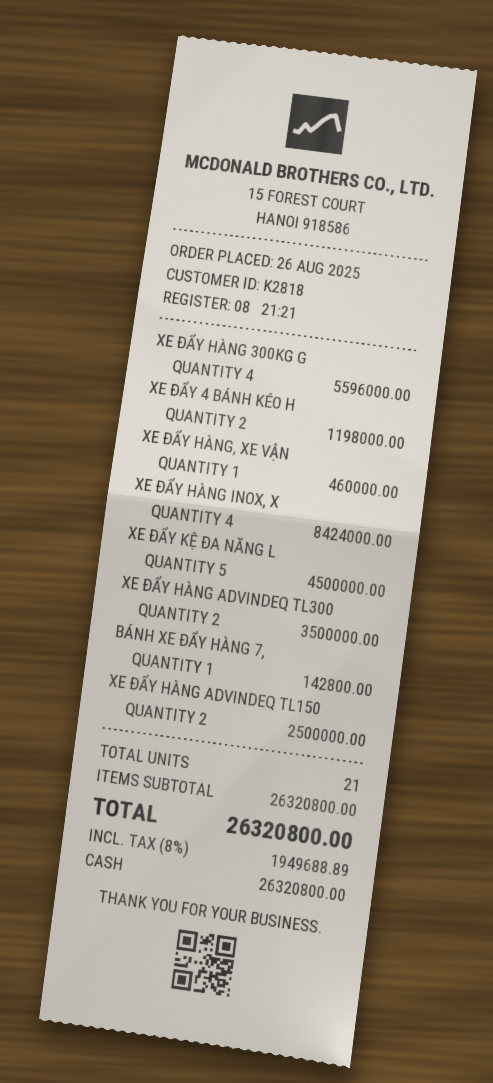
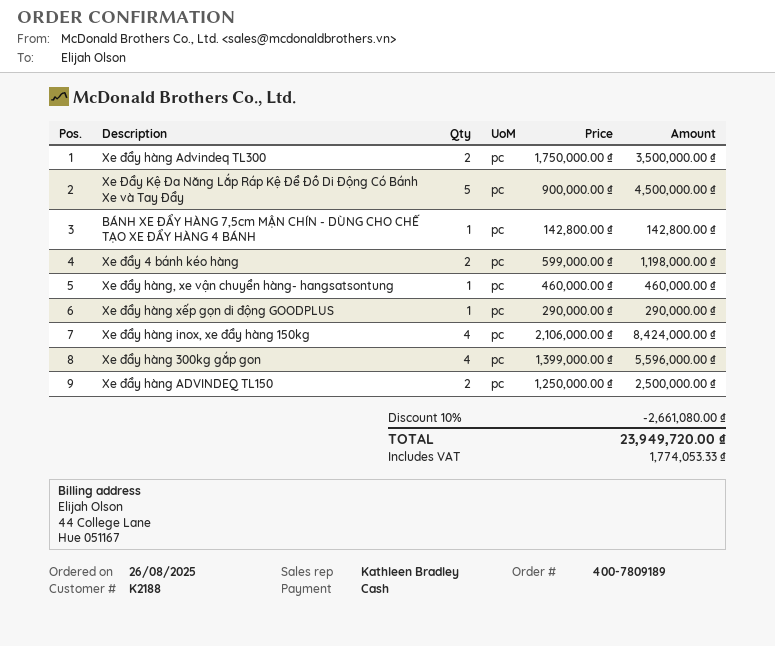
customer number: K2818 -> K2188
Xe đẩy hàng xếp gọn di động GOODPLUS: none -> 1 for 290000.00
discount: none -> 10% = 2661080.00
tax: 1949688.89 -> 1774053.33
total: 26320800.00 -> 23949720.00

